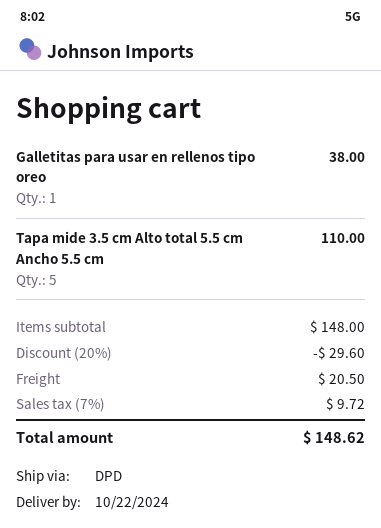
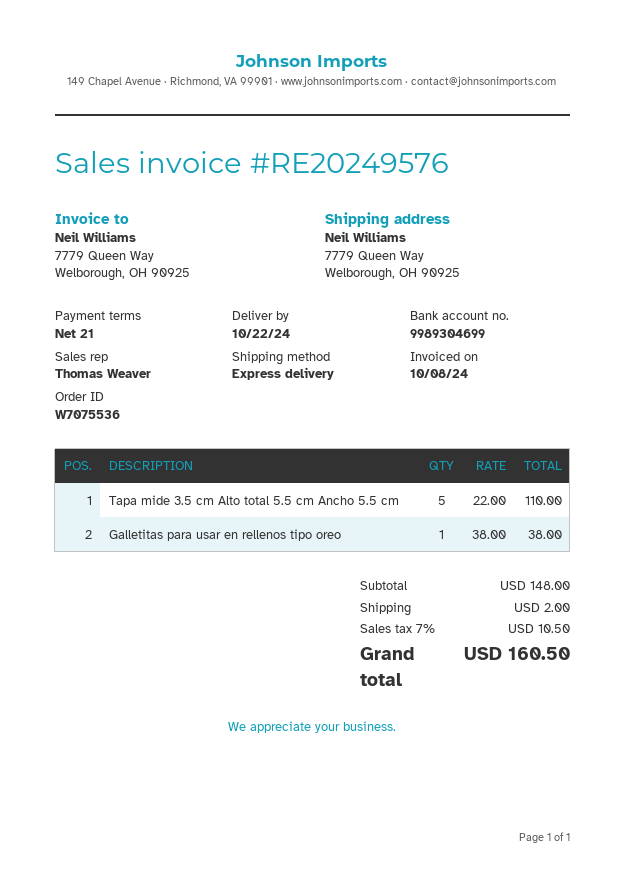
shipping method: DPD -> express
discount: 20% = 29.60 -> none
shipping: 20.50 -> 2.00
tax: 7% = 9.72 -> 7% = 10.50
total: 148.62 -> 160.50

